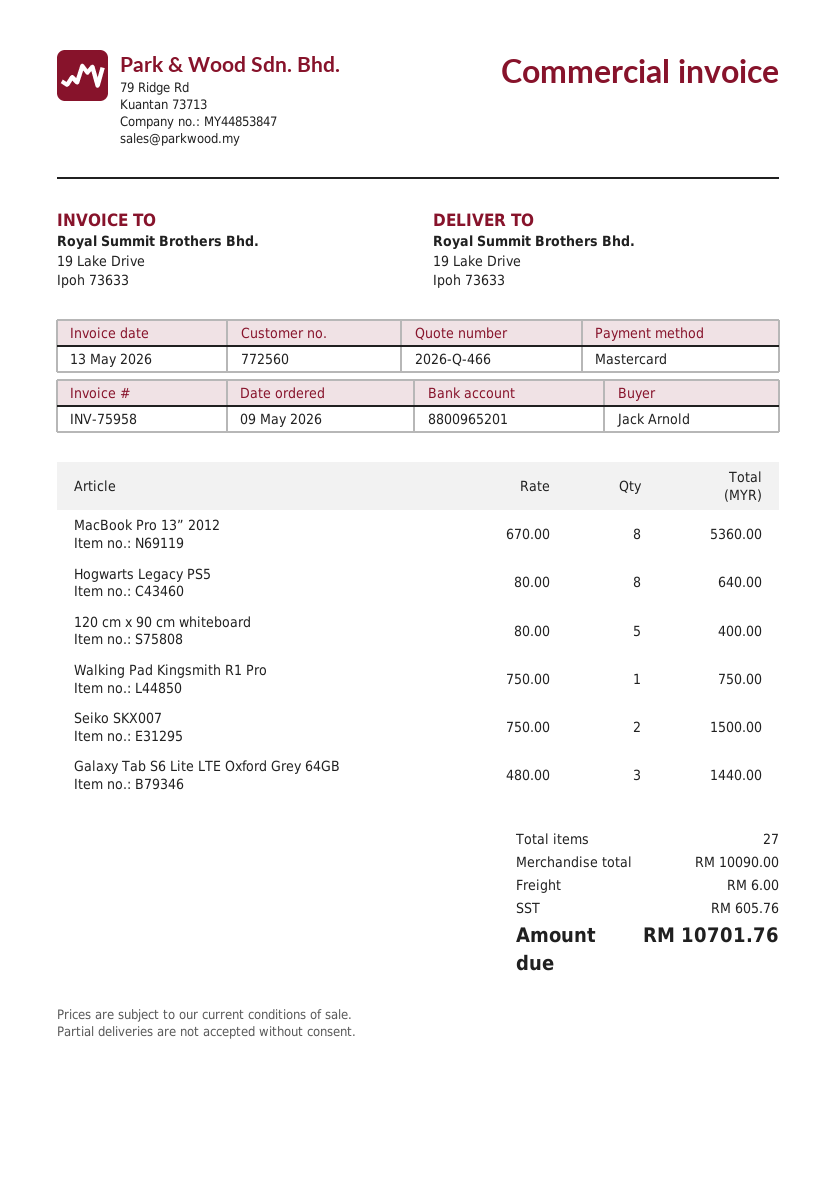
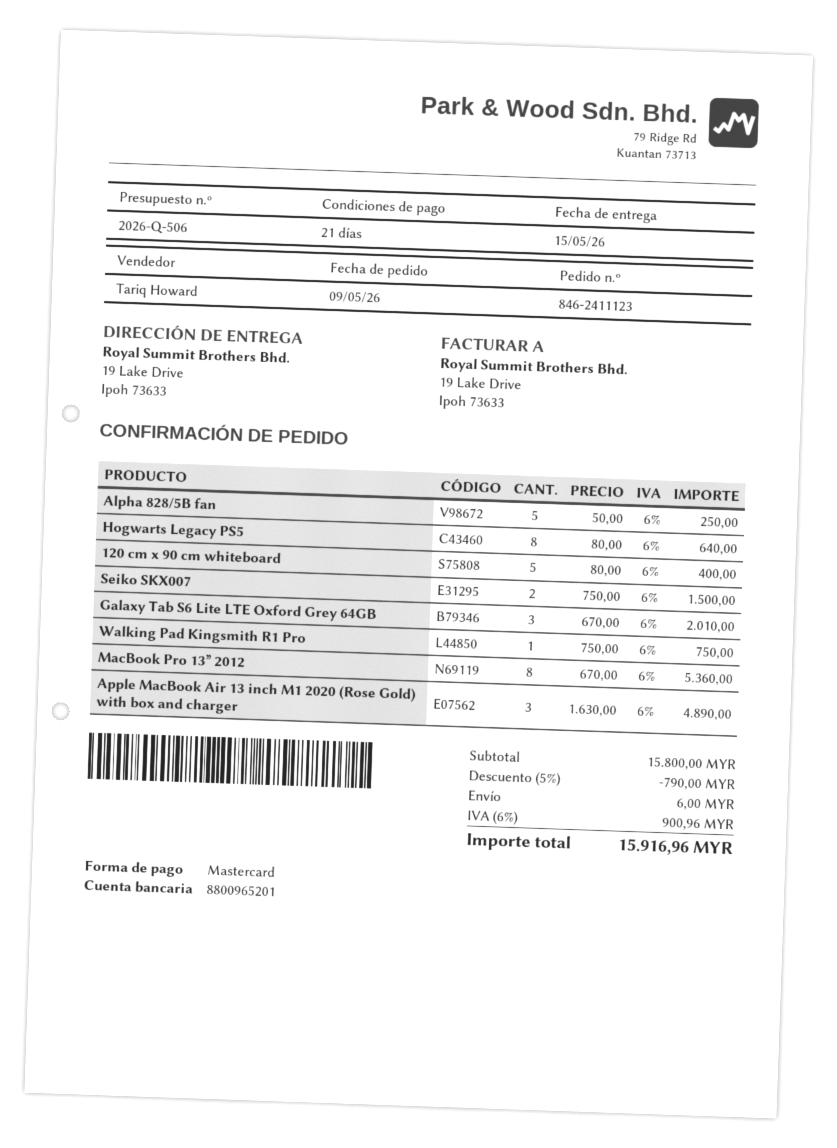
quote number: 2026-Q-466 -> 2026-Q-506
Galaxy Tab S6 Lite LTE Oxford Grey 64GB: 3 x 480.00 = 1440.00 -> 3 x 670.00 = 2010.00
Alpha 828/5B fan: none -> 5 x 50.00 = 250.00
Apple MacBook Air 13 inch M1 2020 (Rose Gold) with box and charger: none -> 3 x 1630.00 = 4890.00
subtotal: 10090.00 -> 15800.00
discount: none -> 5% = 790.00
tax: 605.76 -> 900.96
total: 10701.76 -> 15916.96

